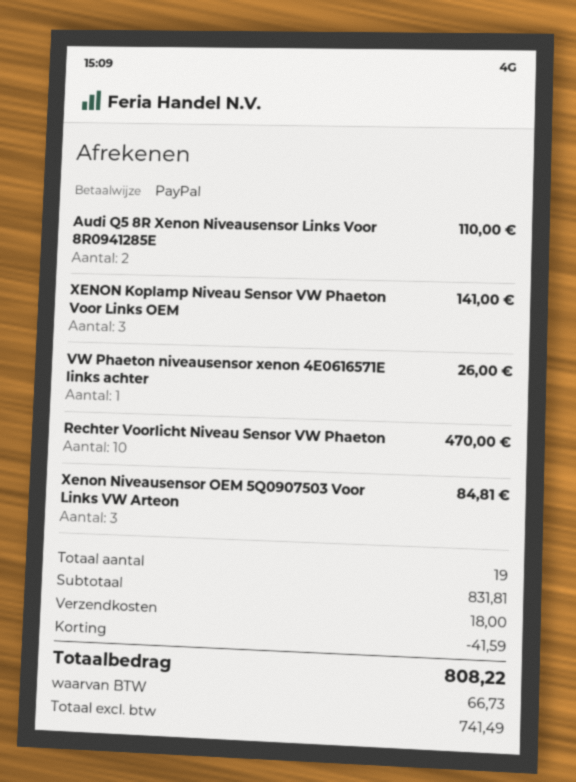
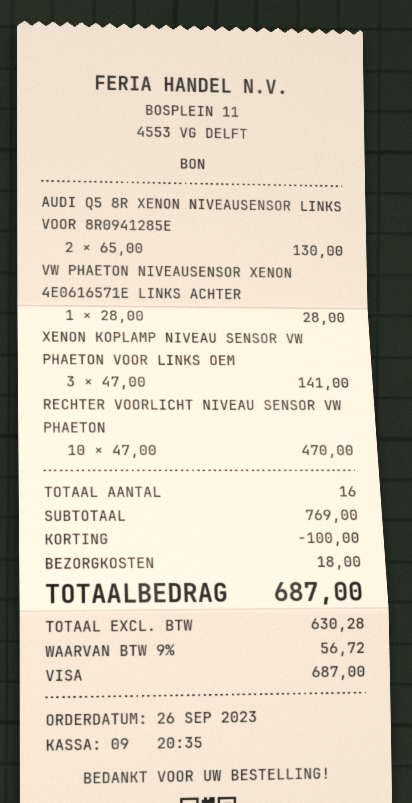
payment method: PayPal -> Visa
Audi Q5 8R Xenon Niveausensor Links Voor 8R0941285E: 2 for 110.00 -> 2 for 130.00
VW Phaeton niveausensor xenon 4E0616571E links achter: 1 for 26.00 -> 1 for 28.00
Xenon Niveausensor OEM 5Q0907503 Voor Links VW Arteon: 3 for 84.81 -> none
total quantity: 19 -> 16
subtotal: 831.81 -> 769.00
discount: 41.59 -> 100.00
net: 741.49 -> 630.28
tax: 66.73 -> 56.72
total: 808.22 -> 687.00

